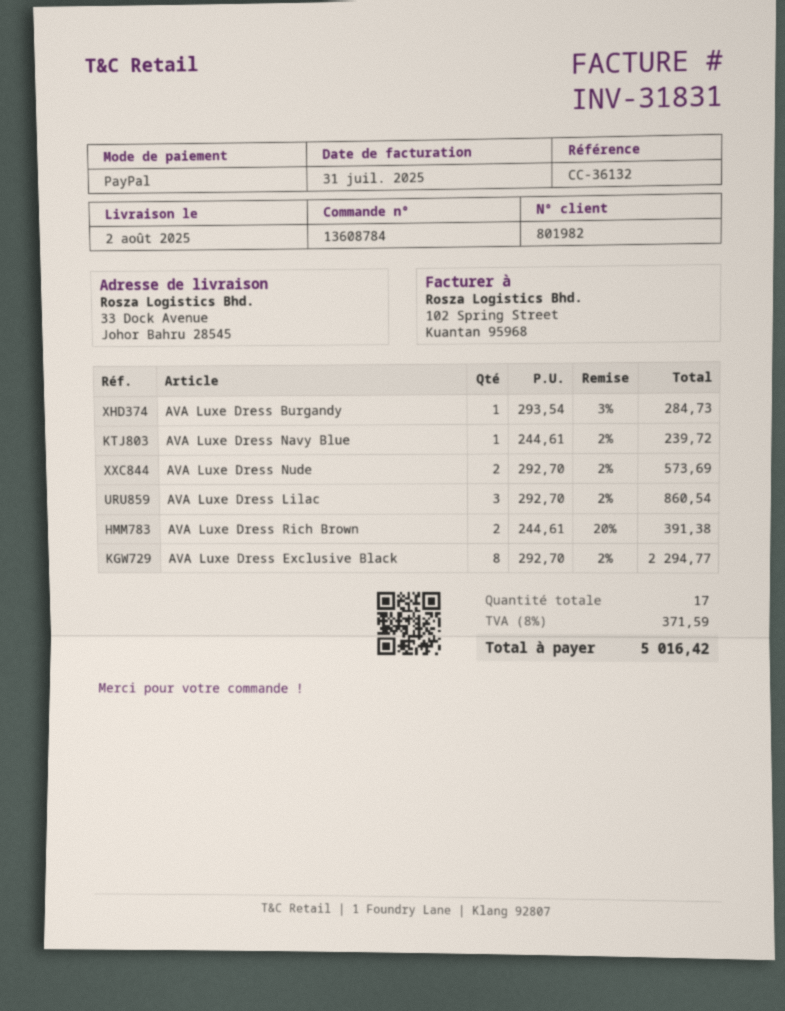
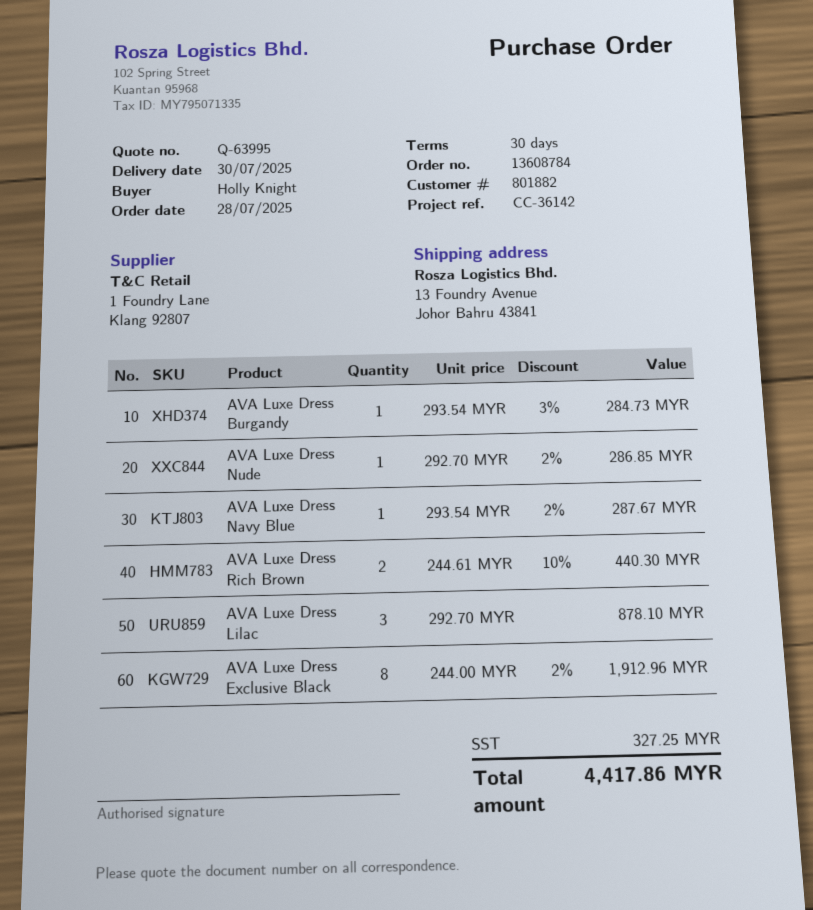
delivery date: 2025-08-02 -> 2025-07-30
customer number: 801982 -> 801882
reference: CC-36132 -> CC-36142
ship to: 33 Dock Avenue, Johor Bahru 28545 -> 13 Foundry Avenue, Johor Bahru 43841
AVA Luxe Dress Navy Blue: 1 x 244.61 - 2% = 239.72 -> 1 x 293.54 - 2% = 287.67
AVA Luxe Dress Nude: 2 x 292.70 - 2% = 573.69 -> 1 x 292.70 - 2% = 286.85
AVA Luxe Dress Lilac: 3 x 292.70 - 2% = 860.54 -> 3 x 292.70 = 878.10
AVA Luxe Dress Rich Brown: 2 x 244.61 - 20% = 391.38 -> 2 x 244.61 - 10% = 440.30
AVA Luxe Dress Exclusive Black: 8 x 292.70 - 2% = 2294.77 -> 8 x 244.00 - 2% = 1912.96
tax: 371.59 -> 327.25
total: 5016.42 -> 4417.86

